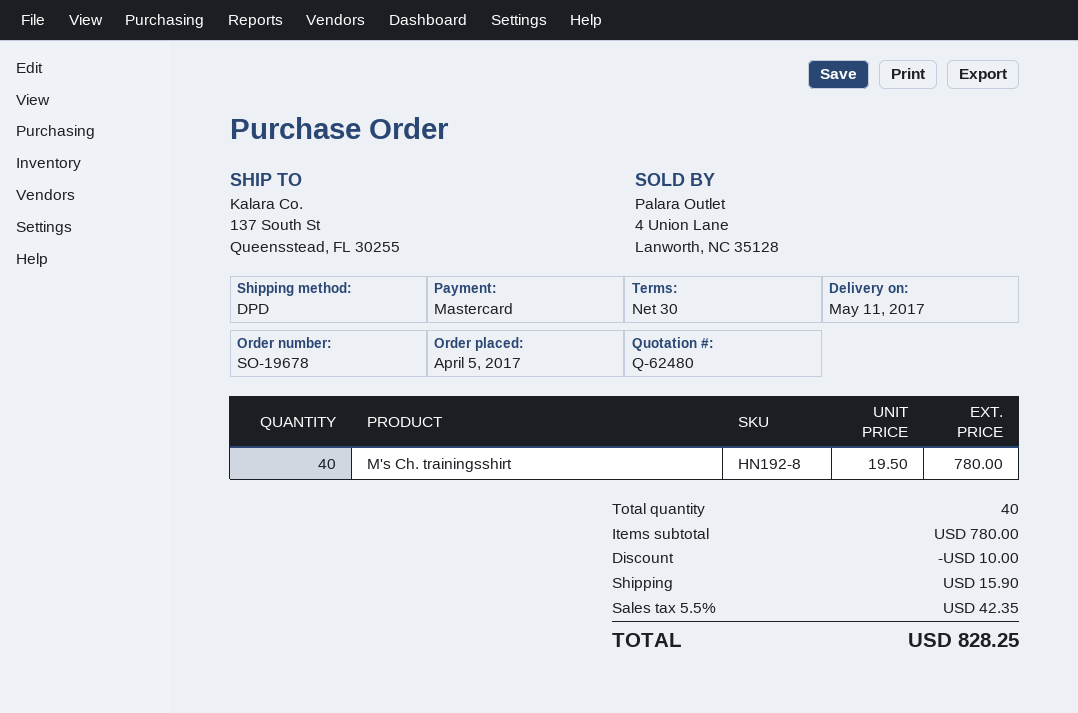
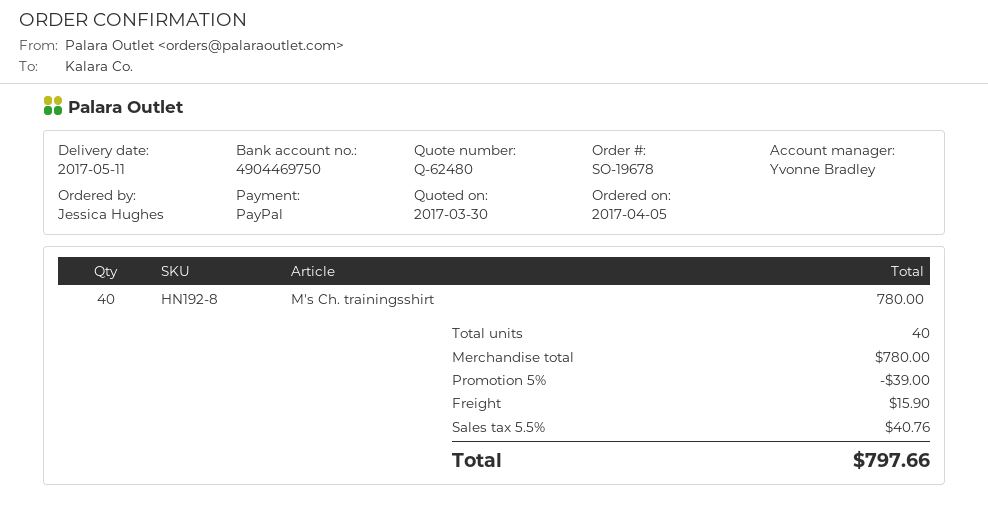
payment method: Mastercard -> PayPal
discount: 10.00 -> 39.00
tax: 5.5% = 42.35 -> 5.5% = 40.76
total: 828.25 -> 797.66

